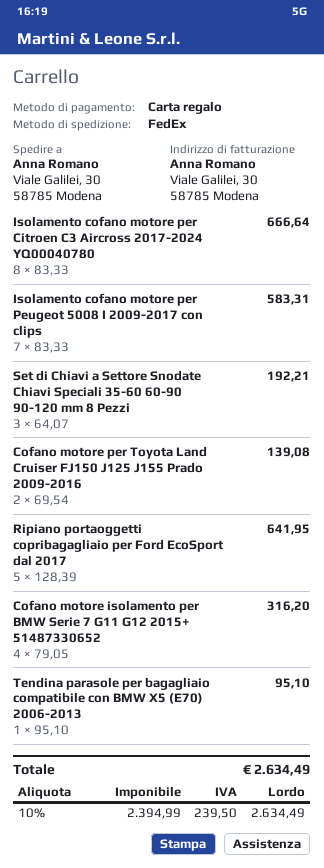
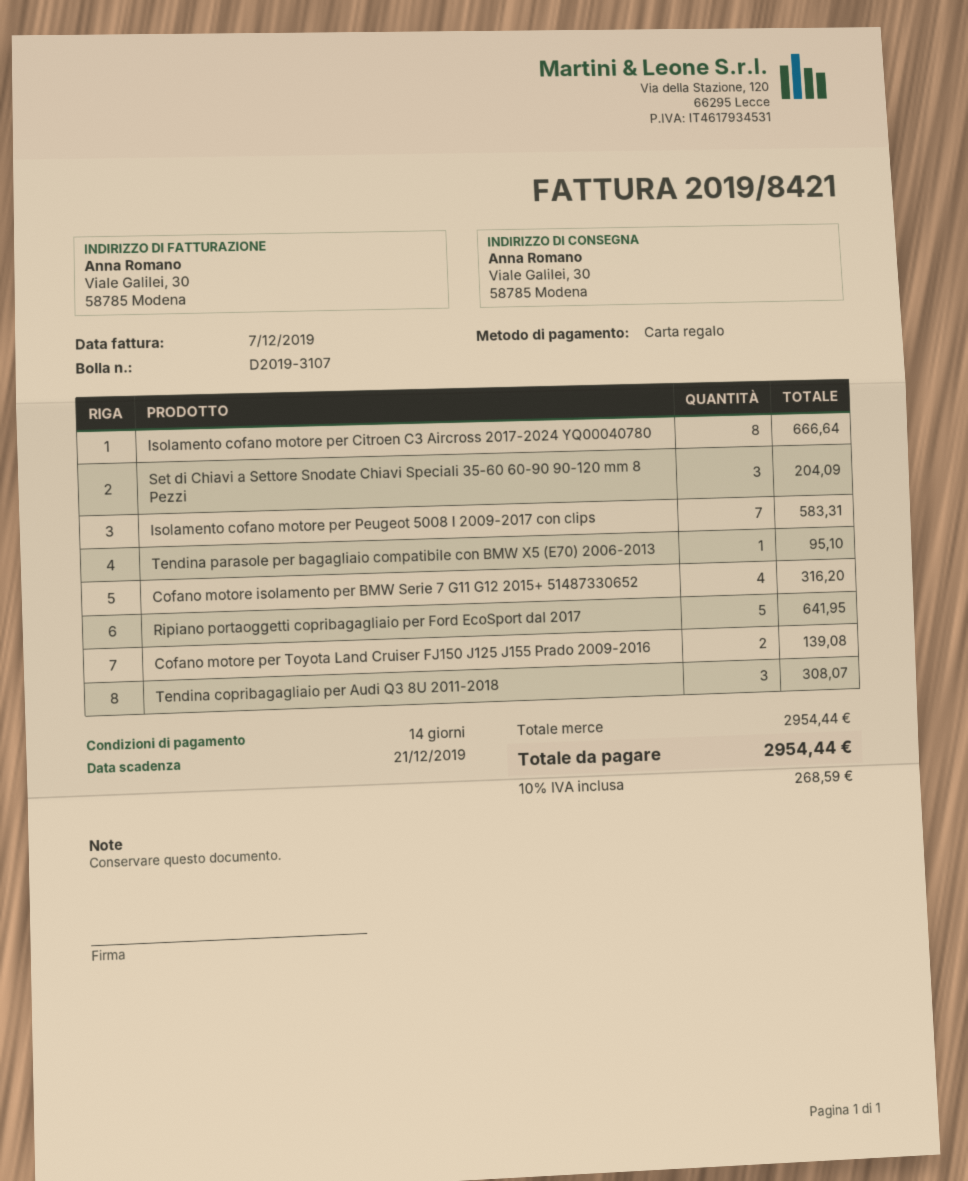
Set di Chiavi a Settore Snodate Chiavi Speciali 35-60 60-90 90-120 mm 8 Pezzi: 3 for 192.21 -> 3 for 204.09
Tendina copribagagliaio per Audi Q3 8U 2011-2018: none -> 3 for 308.07
tax: 10% = 239.50 -> 10% = 268.59
total: 2634.49 -> 2954.44

